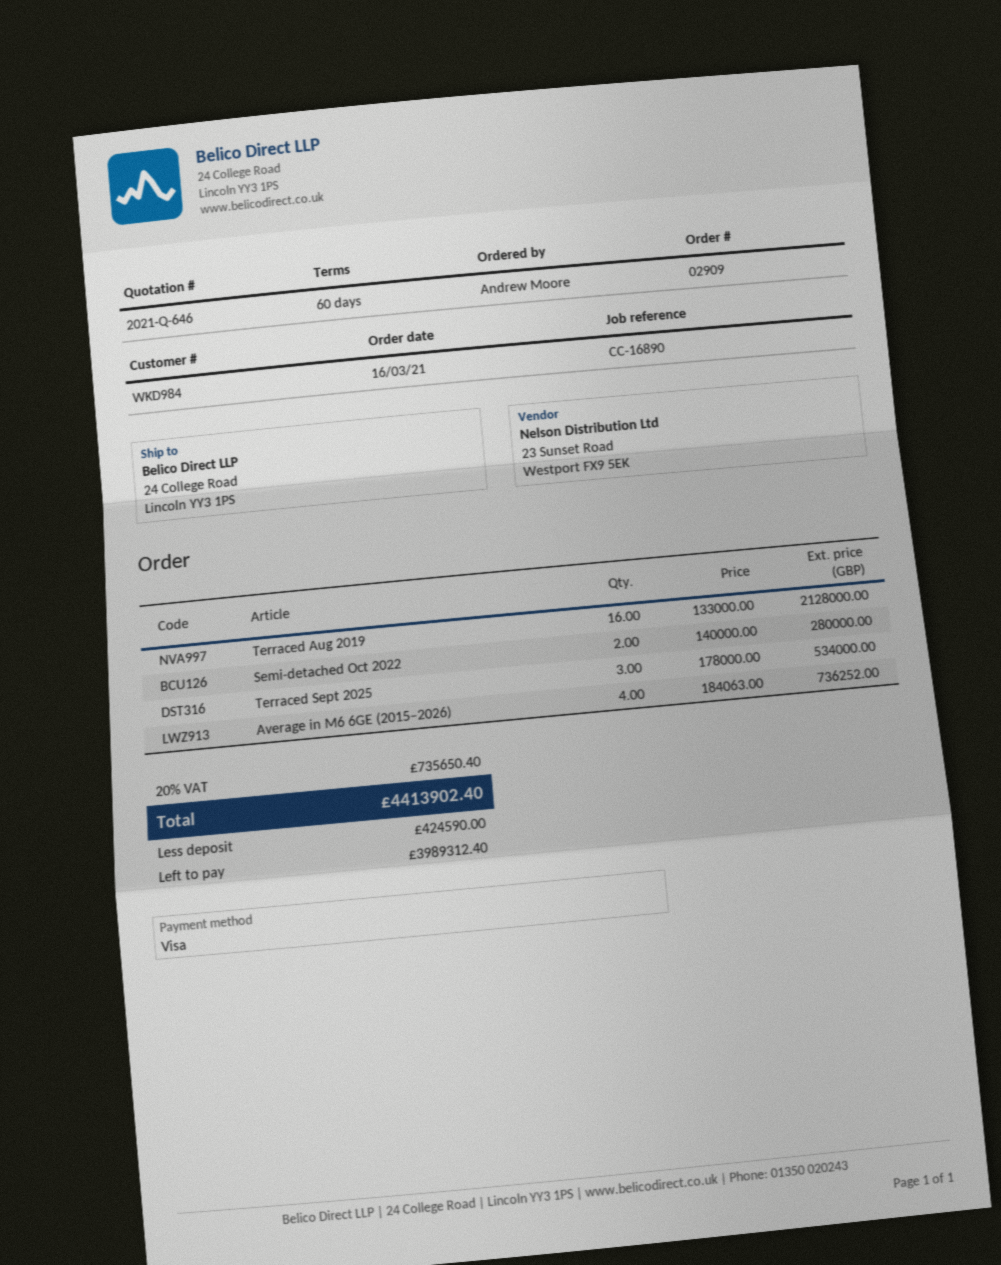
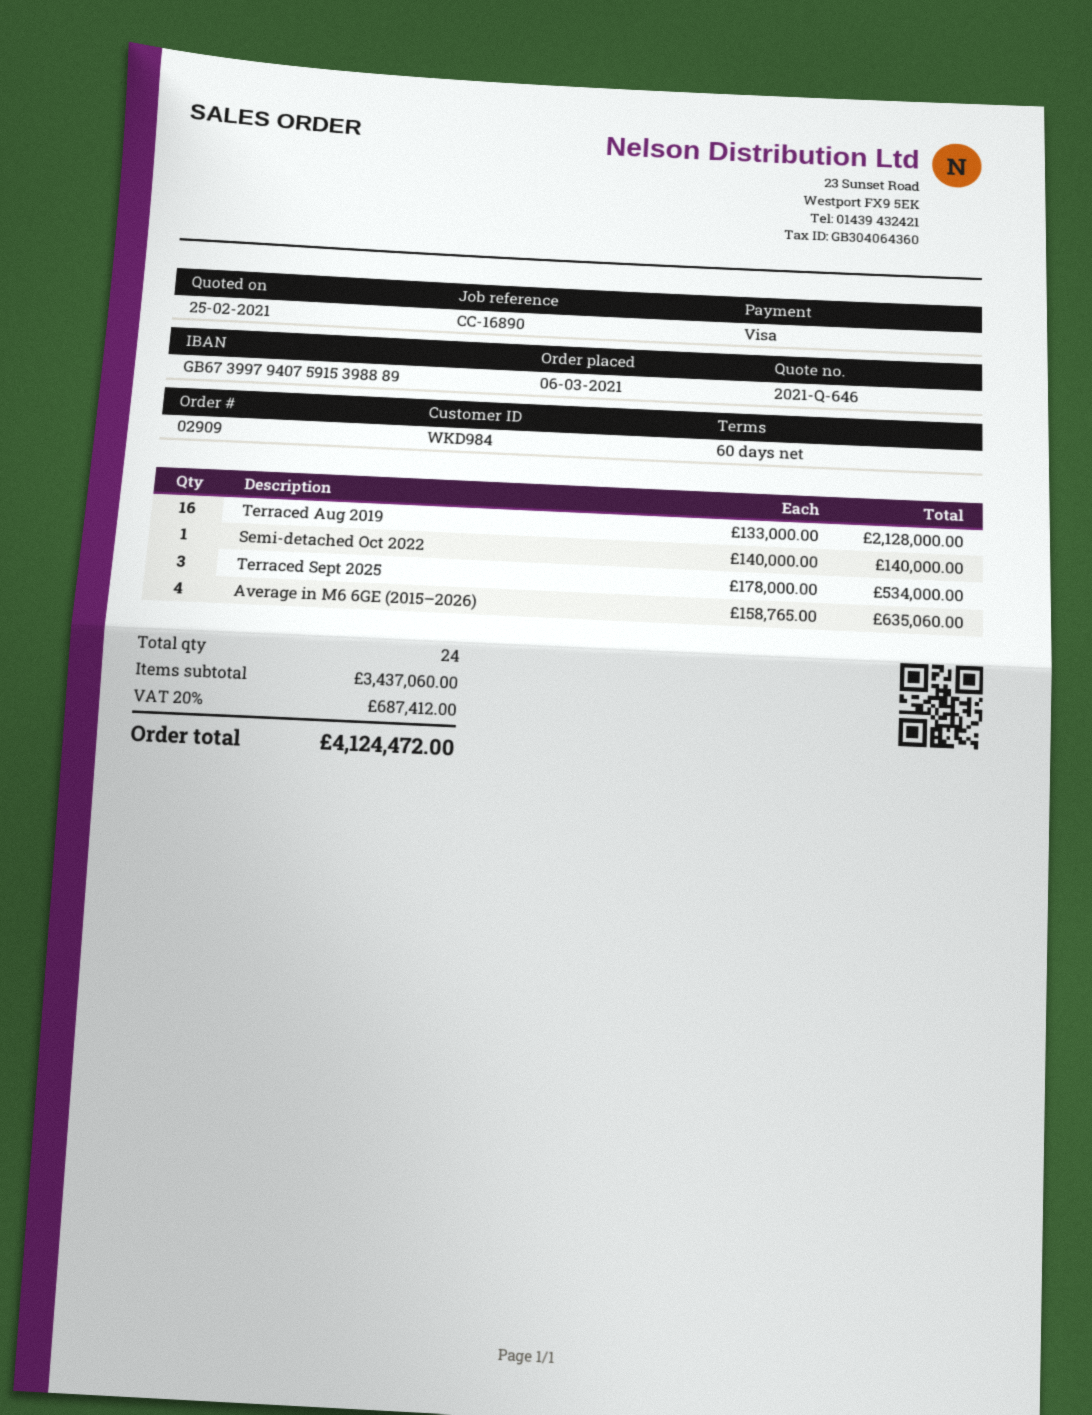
order date: 2021-03-16 -> 2021-03-06
Semi-detached Oct 2022: 2 x 140000.00 = 280000.00 -> 1 x 140000.00 = 140000.00
Average in M6 6GE (2015–2026): 4 x 184063.00 = 736252.00 -> 4 x 158765.00 = 635060.00
tax: 20% = 735650.40 -> 20% = 687412.00
total: 4413902.40 -> 4124472.00

